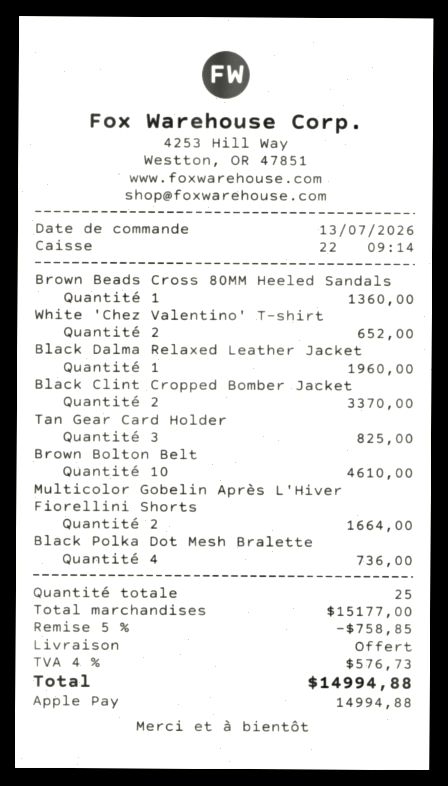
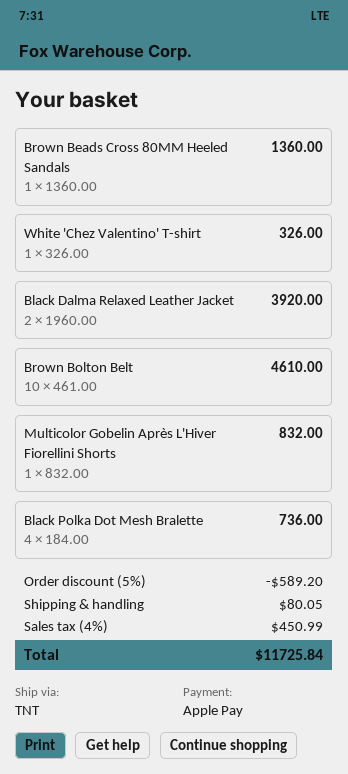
White 'Chez Valentino' T-shirt: 2 for 652.00 -> 1 for 326.00
Black Dalma Relaxed Leather Jacket: 1 for 1960.00 -> 2 for 3920.00
Black Clint Cropped Bomber Jacket: 2 for 3370.00 -> none
Tan Gear Card Holder: 3 for 825.00 -> none
Multicolor Gobelin Après L'Hiver Fiorellini Shorts: 2 for 1664.00 -> 1 for 832.00
discount: 5% = 758.85 -> 5% = 589.20
shipping: 0.00 -> 80.05
tax: 4% = 576.73 -> 4% = 450.99
total: 14994.88 -> 11725.84

